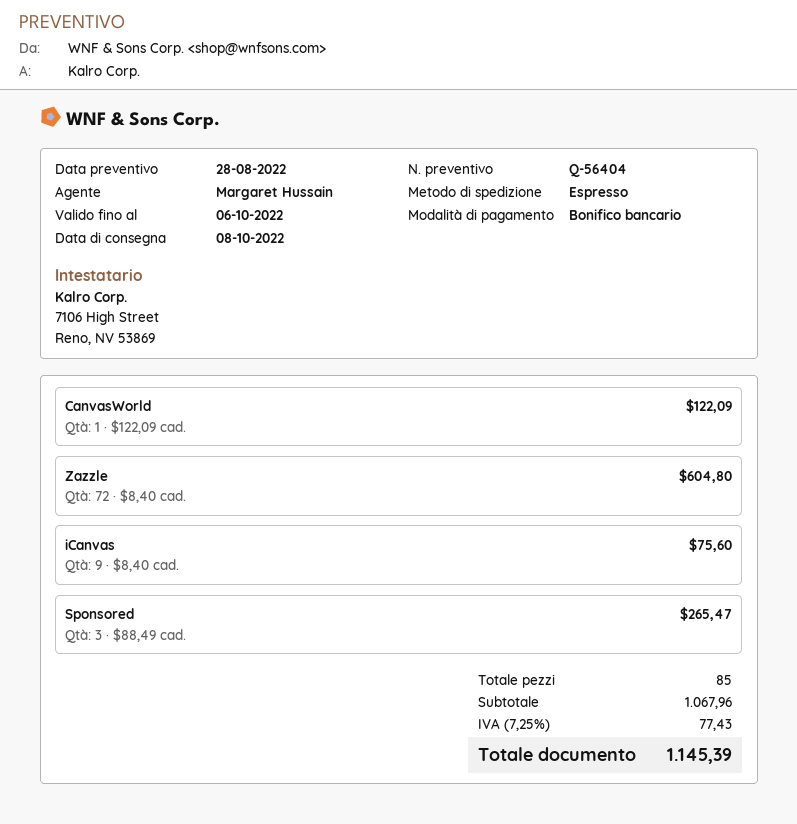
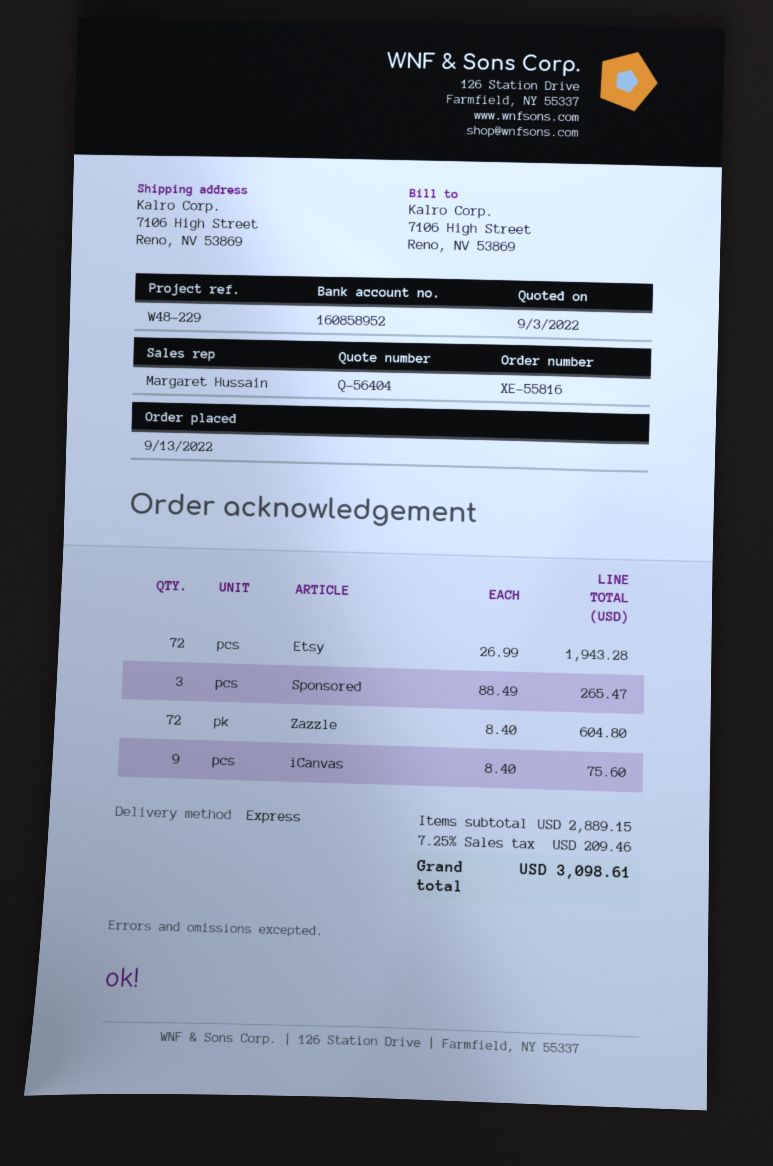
quote date: 2022-08-28 -> 2022-09-03
CanvasWorld: 1 x 122.09 = 122.09 -> none
Etsy: none -> 72 x 26.99 = 1943.28
subtotal: 1067.96 -> 2889.15
tax: 7.25% = 77.43 -> 7.25% = 209.46
total: 1145.39 -> 3098.61

